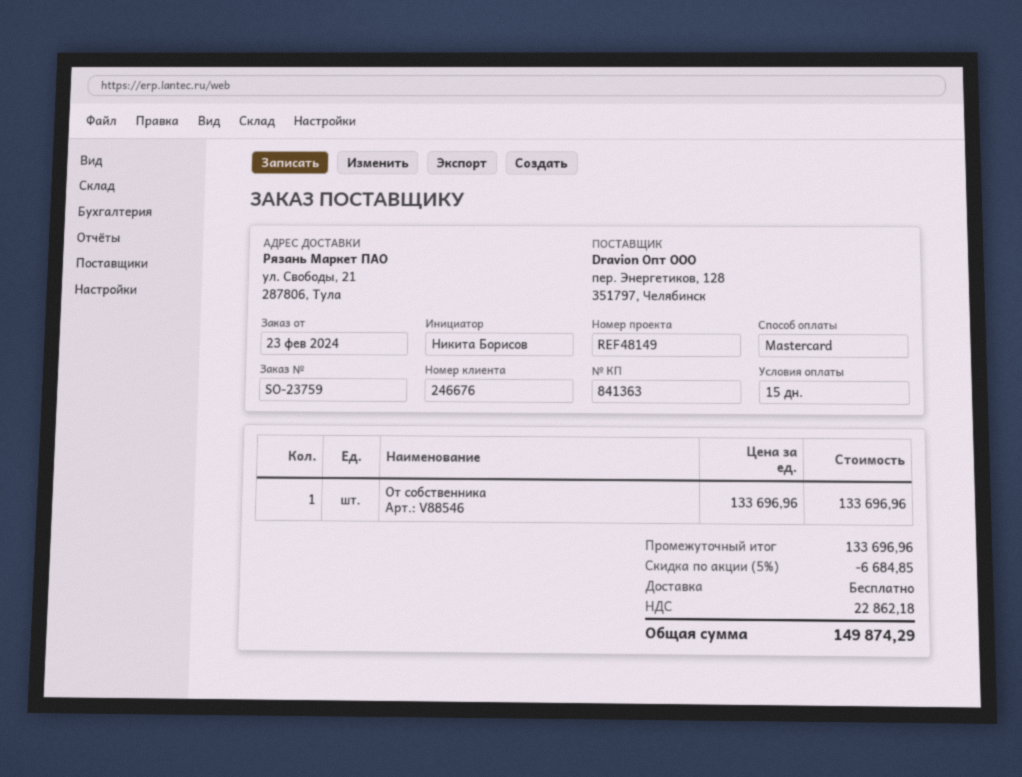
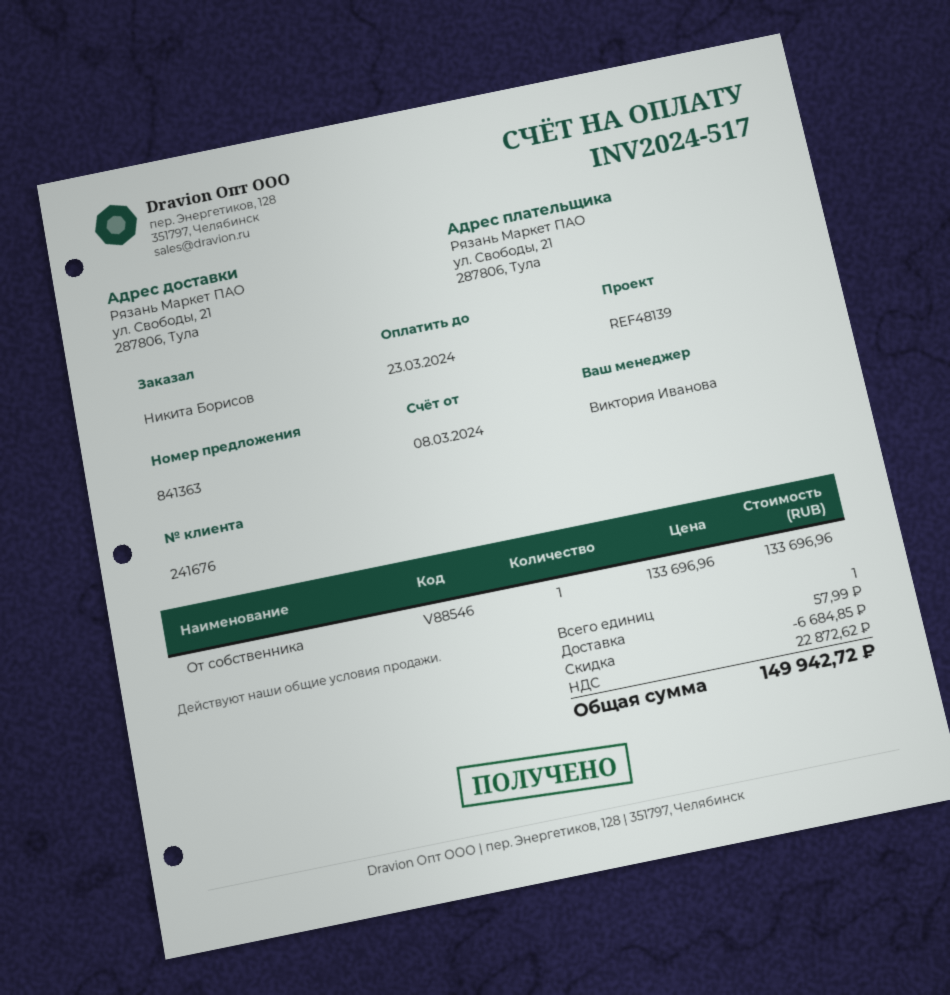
customer number: 246676 -> 241676
reference: REF48149 -> REF48139
shipping: 0.00 -> 57.99
tax: 22862.18 -> 22872.62
total: 149874.29 -> 149942.72

